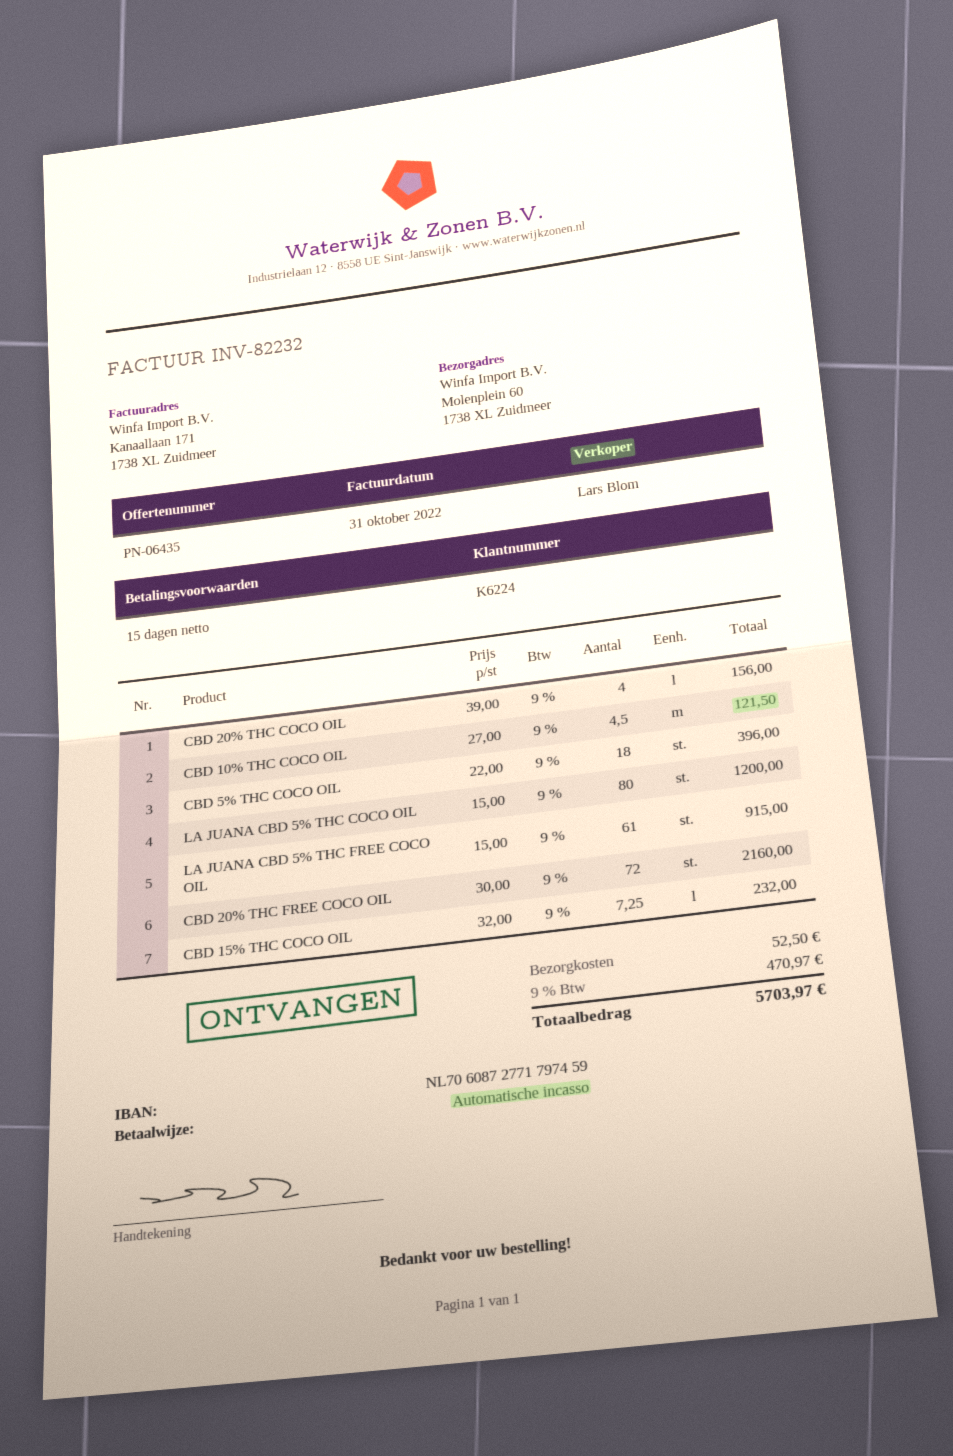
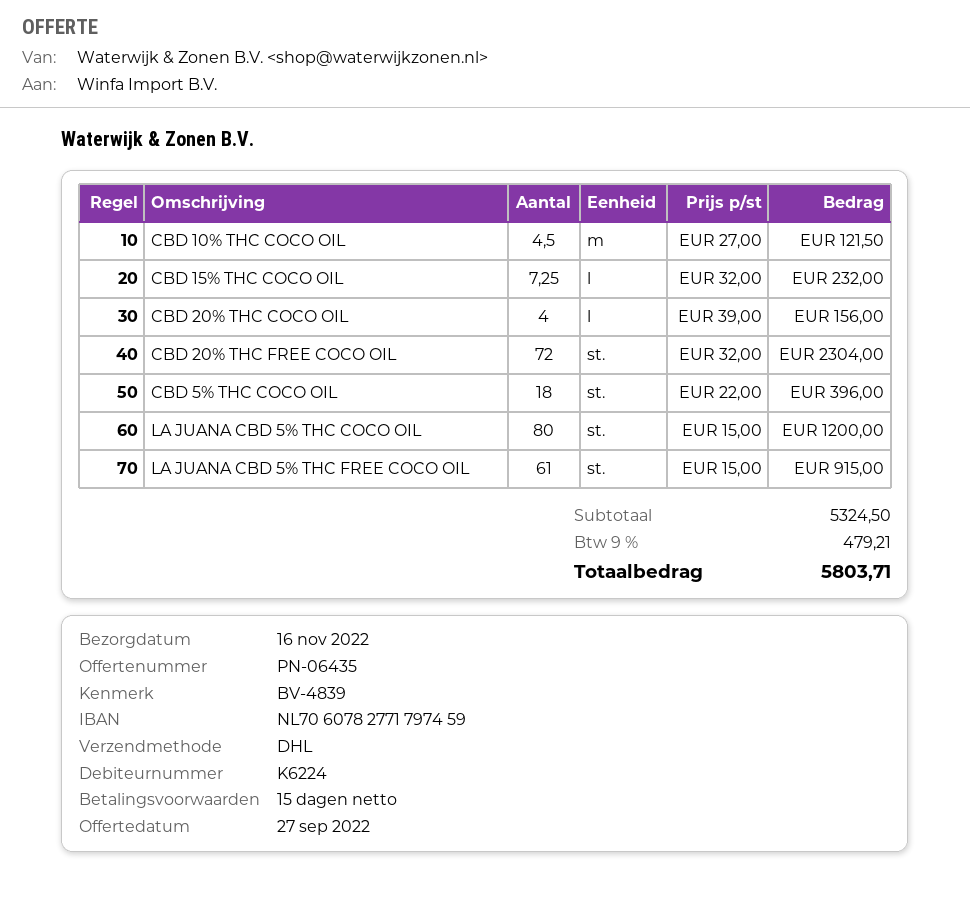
bank account: NL7060872771797459 -> NL7060782771797459
CBD 20% THC FREE COCO OIL: 72 x 30.00 = 2160.00 -> 72 x 32.00 = 2304.00
shipping: 52.50 -> none
tax: 9% = 470.97 -> 9% = 479.21
total: 5703.97 -> 5803.71

